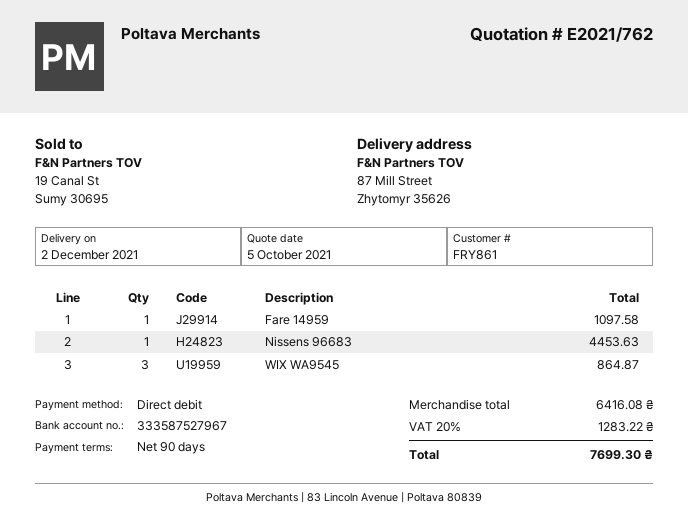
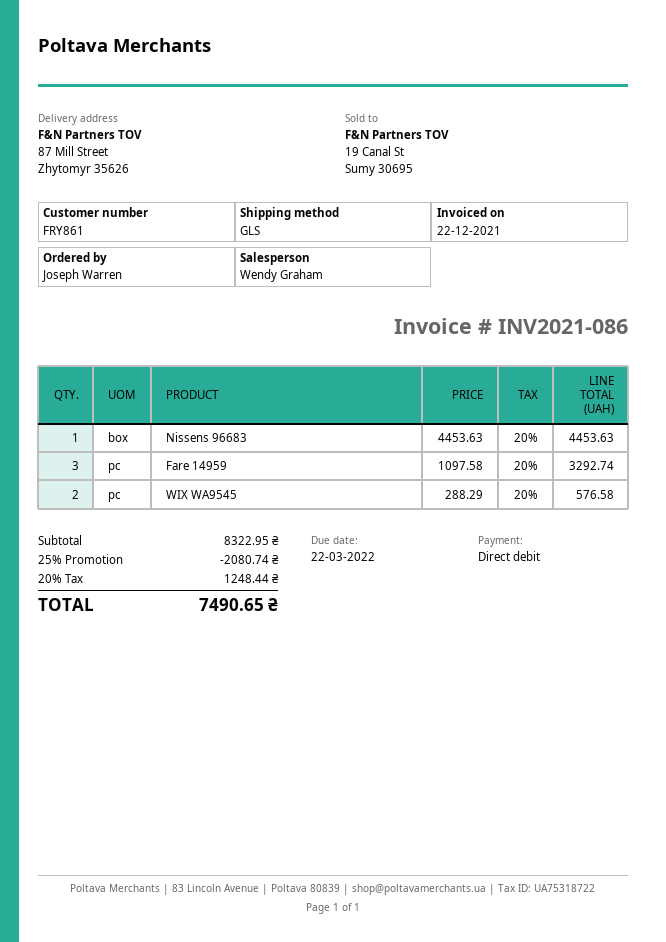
Fare 14959: 1 for 1097.58 -> 3 for 3292.74
WIX WA9545: 3 for 864.87 -> 2 for 576.58
subtotal: 6416.08 -> 8322.95
discount: none -> 25% = 2080.74
tax: 20% = 1283.22 -> 20% = 1248.44
total: 7699.30 -> 7490.65

